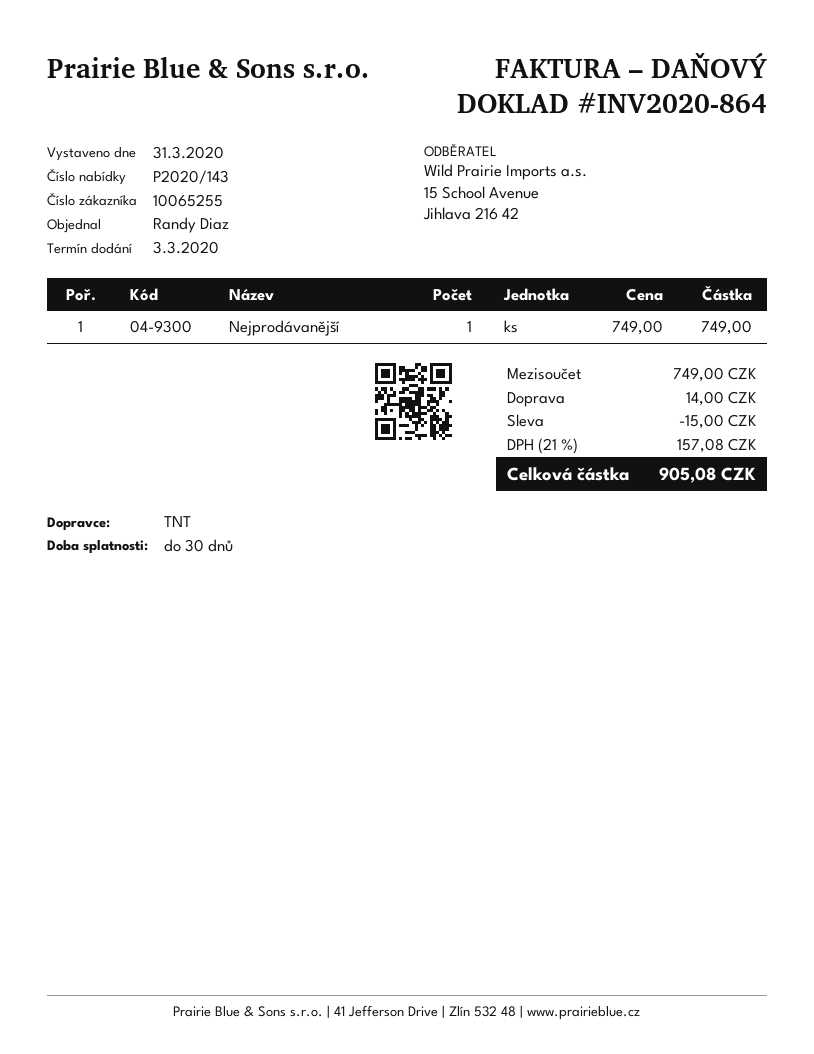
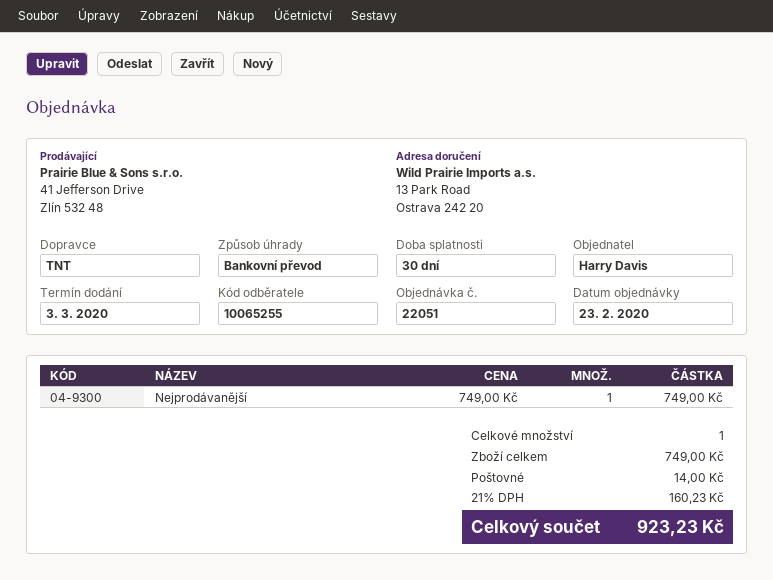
ordered by: Randy Diaz -> Harry Davis
discount: 15.00 -> none
tax: 21% = 157.08 -> 21% = 160.23
total: 905.08 -> 923.23

